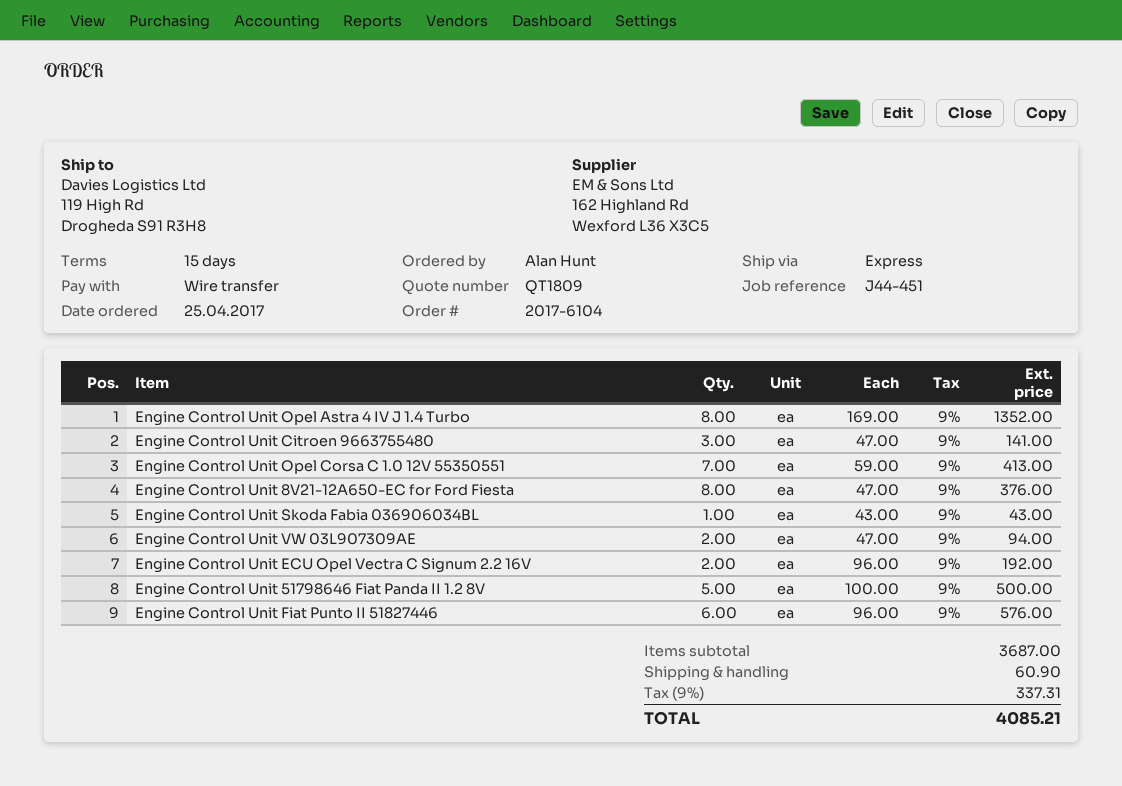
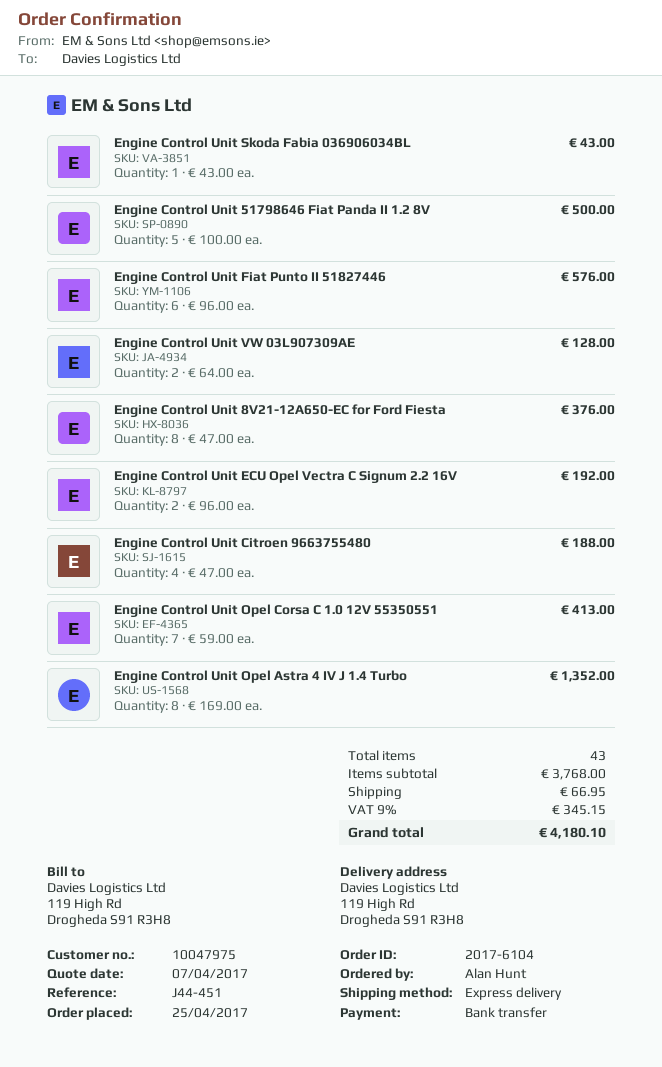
Engine Control Unit Citroen 9663755480: 3 x 47.00 = 141.00 -> 4 x 47.00 = 188.00
Engine Control Unit VW 03L907309AE: 2 x 47.00 = 94.00 -> 2 x 64.00 = 128.00
subtotal: 3687.00 -> 3768.00
shipping: 60.90 -> 66.95
tax: 9% = 337.31 -> 9% = 345.15
total: 4085.21 -> 4180.10

